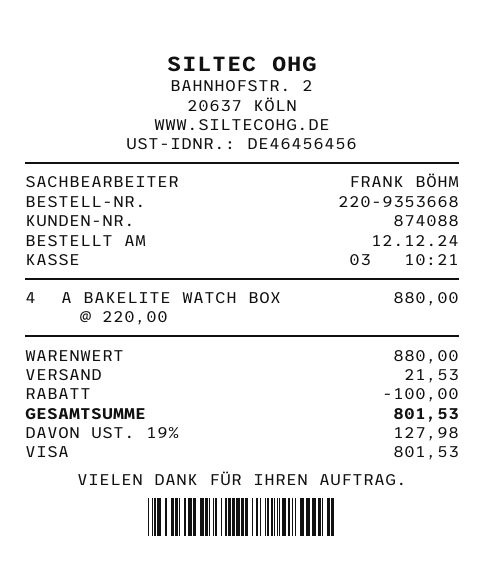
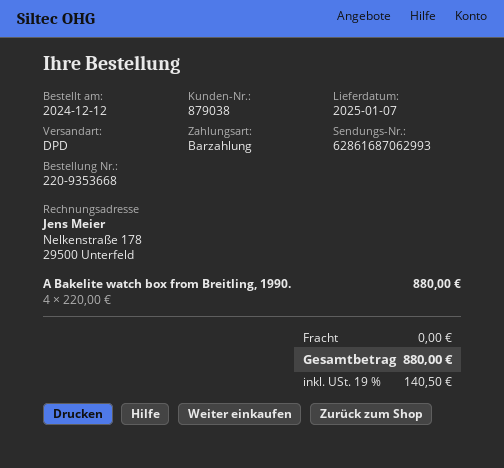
customer number: 874088 -> 879038
payment method: Visa -> cash
discount: 100.00 -> none
shipping: 21.53 -> 0.00
tax: 19% = 127.98 -> 19% = 140.50
total: 801.53 -> 880.00

